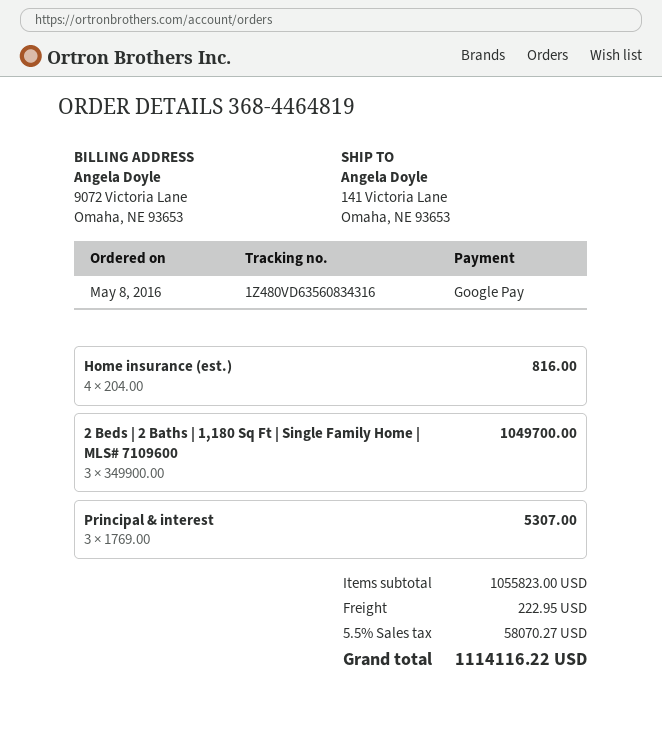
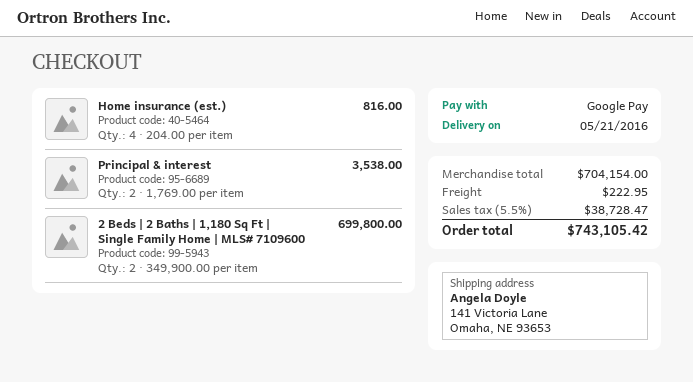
2 Beds | 2 Baths | 1,180 Sq Ft | Single Family Home | MLS# 7109600: 3 x 349900.00 = 1049700.00 -> 2 x 349900.00 = 699800.00
Principal & interest: 3 x 1769.00 = 5307.00 -> 2 x 1769.00 = 3538.00
subtotal: 1055823.00 -> 704154.00
tax: 5.5% = 58070.27 -> 5.5% = 38728.47
total: 1114116.22 -> 743105.42

